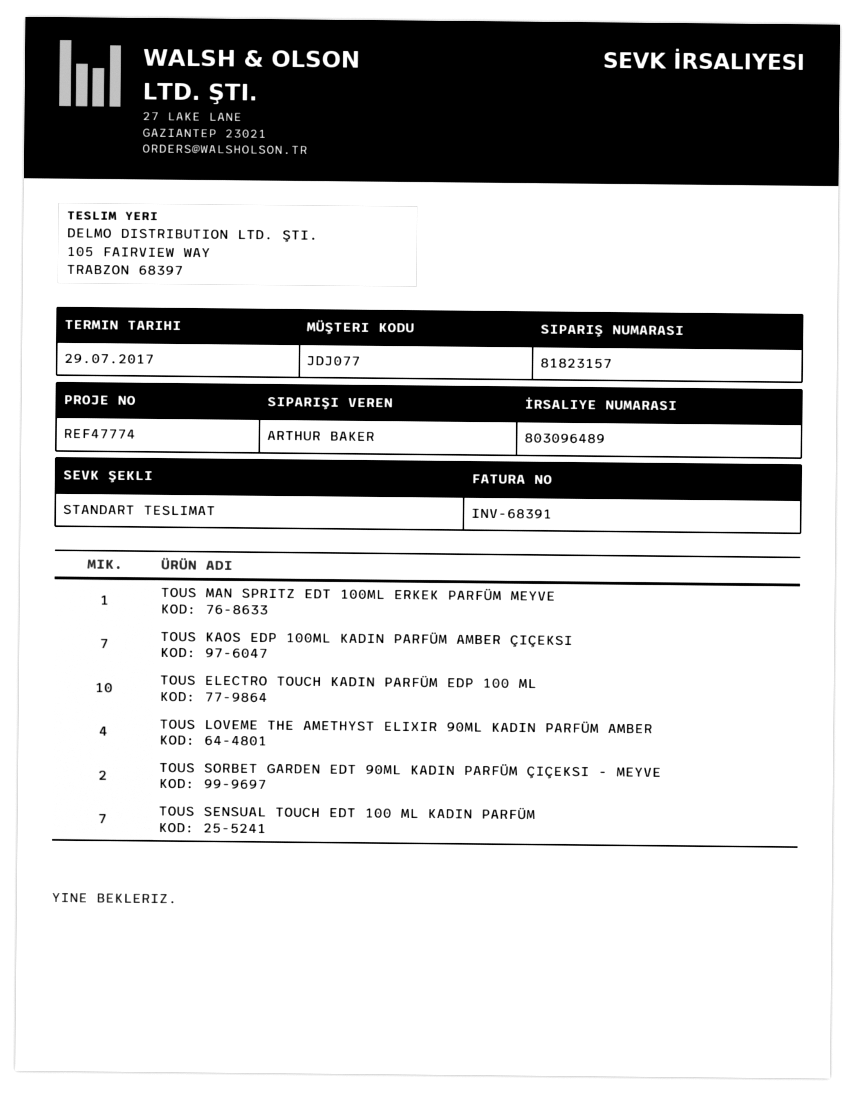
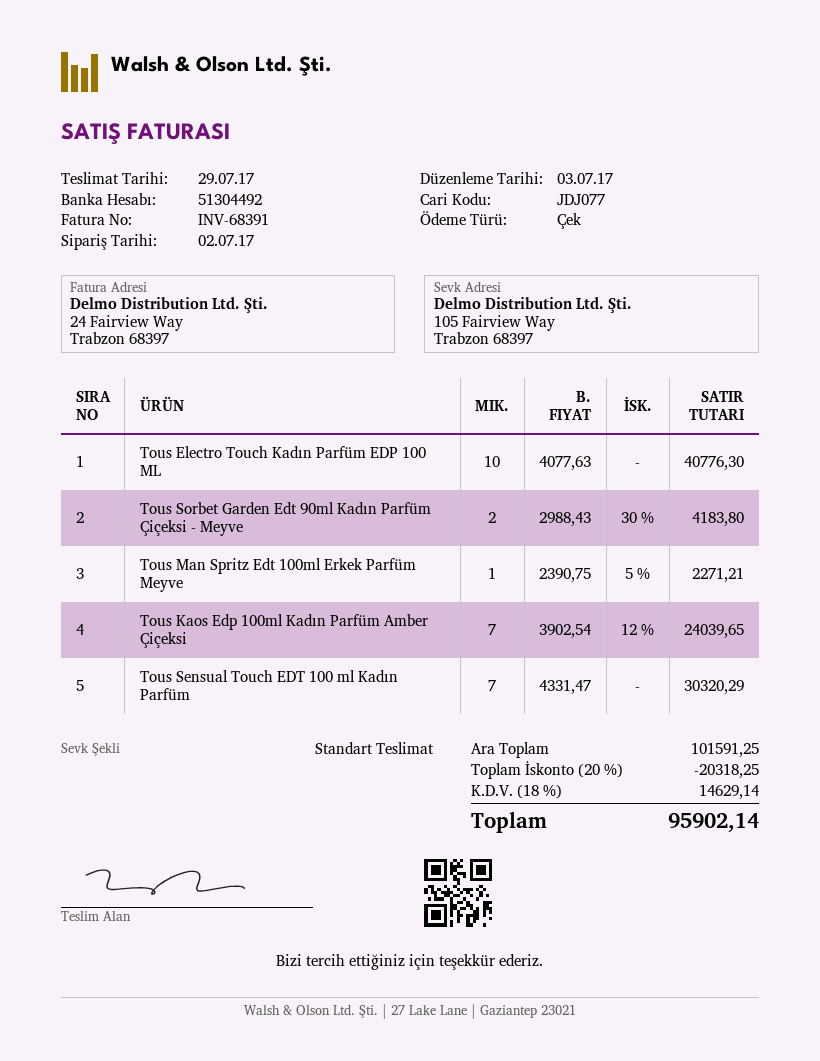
TOUS LOVEME THE AMETHYST ELIXIR 90ML KADIN PARFÜM AMBER: 4 -> none

